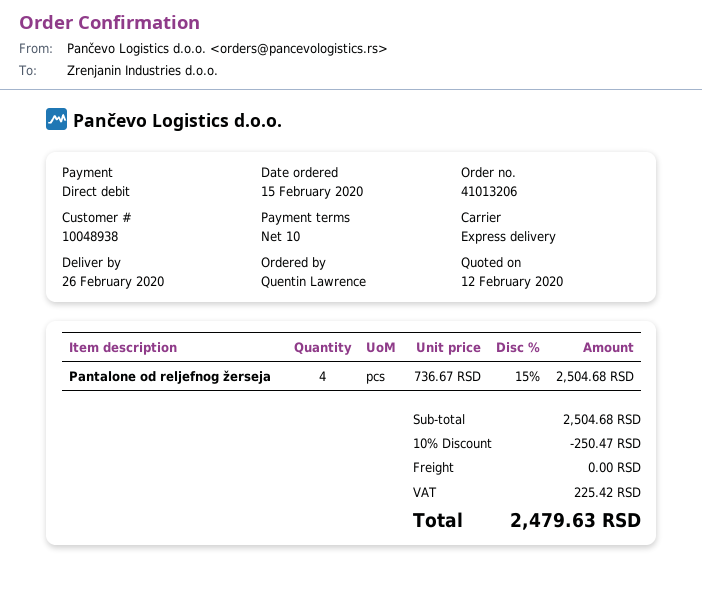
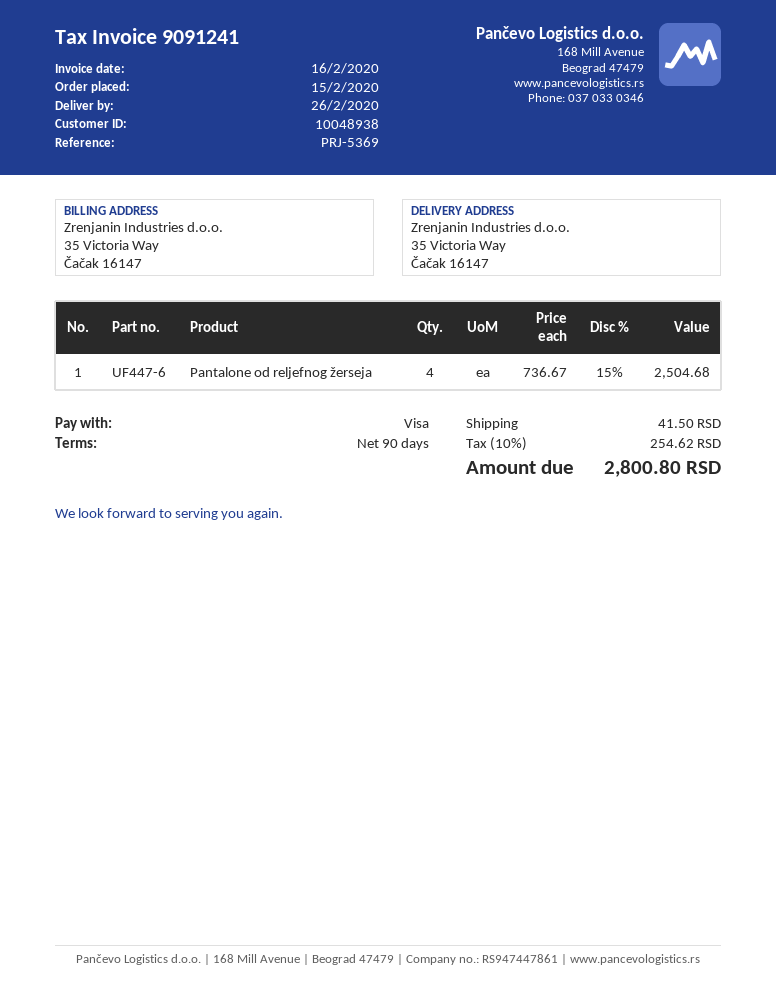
payment terms: 10 days -> 90 days
payment method: direct debit -> Visa
discount: 10% = 250.47 -> none
shipping: 0.00 -> 41.50
tax: 225.42 -> 254.62
total: 2479.63 -> 2800.80

